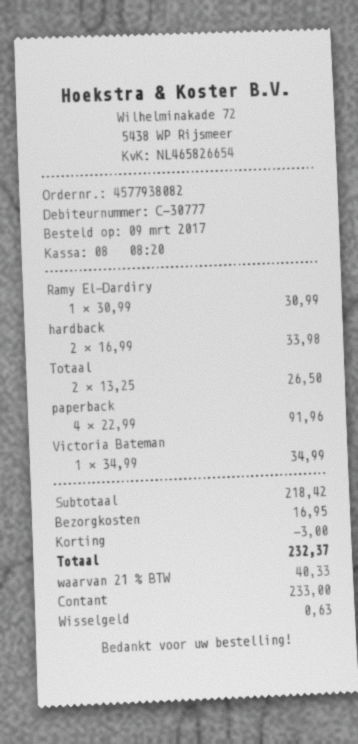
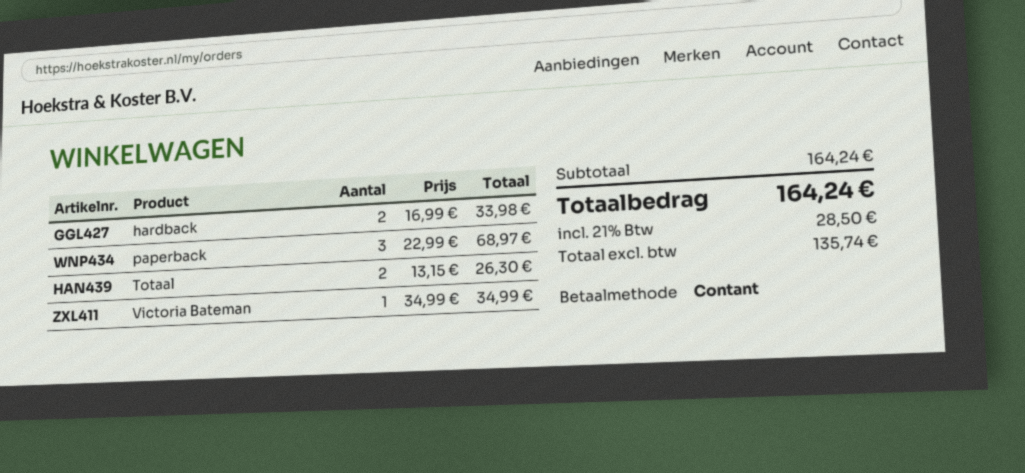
Ramy El-Dardiry: 1 x 30.99 = 30.99 -> none
Totaal: 2 x 13.25 = 26.50 -> 2 x 13.15 = 26.30
paperback: 4 x 22.99 = 91.96 -> 3 x 22.99 = 68.97
subtotal: 218.42 -> 164.24
discount: 3.00 -> none
shipping: 16.95 -> none
tax: 21% = 40.33 -> 21% = 28.50
total: 232.37 -> 164.24

